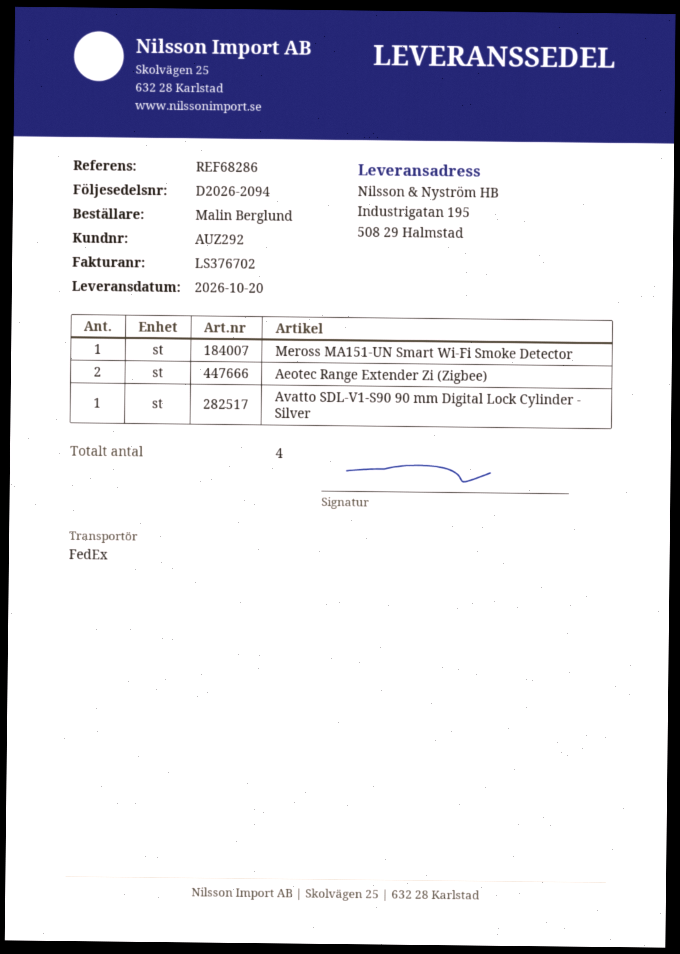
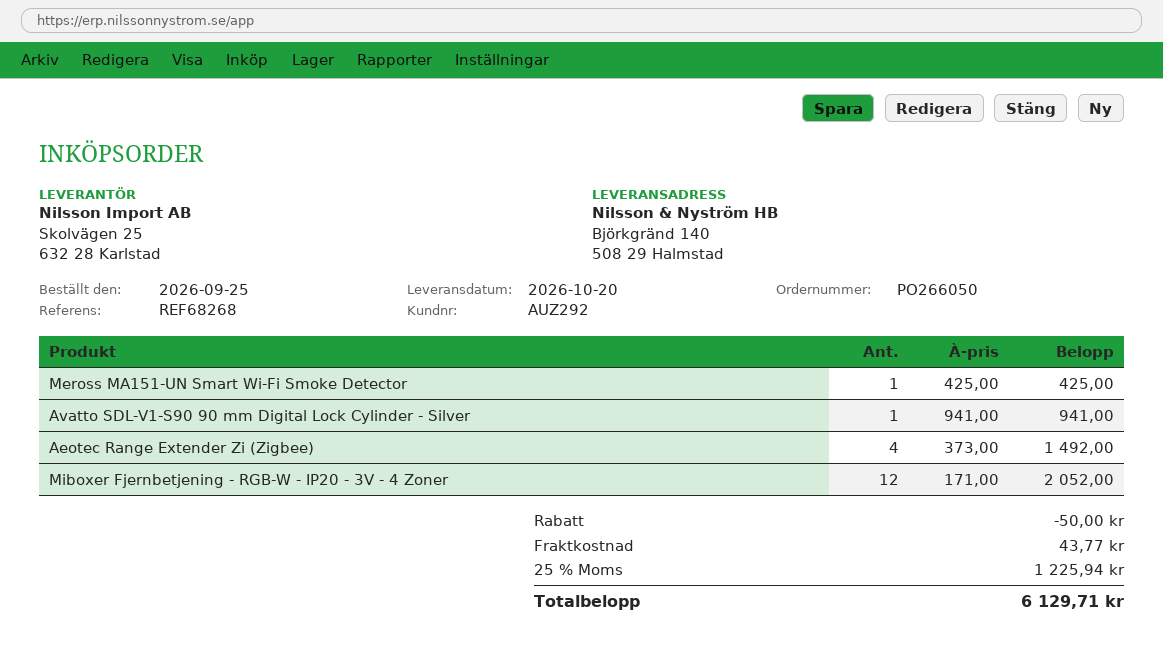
reference: REF68286 -> REF68268
ship to: Industrigatan 195, 508 29 Halmstad -> Björkgränd 140, 508 29 Halmstad
Aeotec Range Extender Zi (Zigbee): 2 -> 4
Miboxer Fjernbetjening - RGB-W - IP20 - 3V - 4 Zoner: none -> 12

